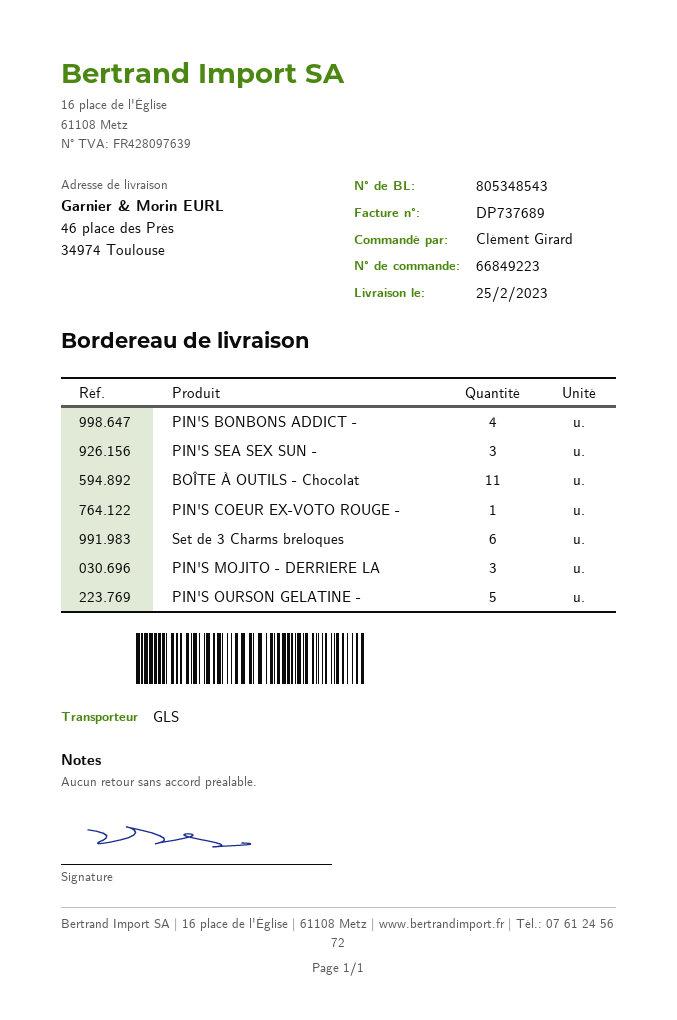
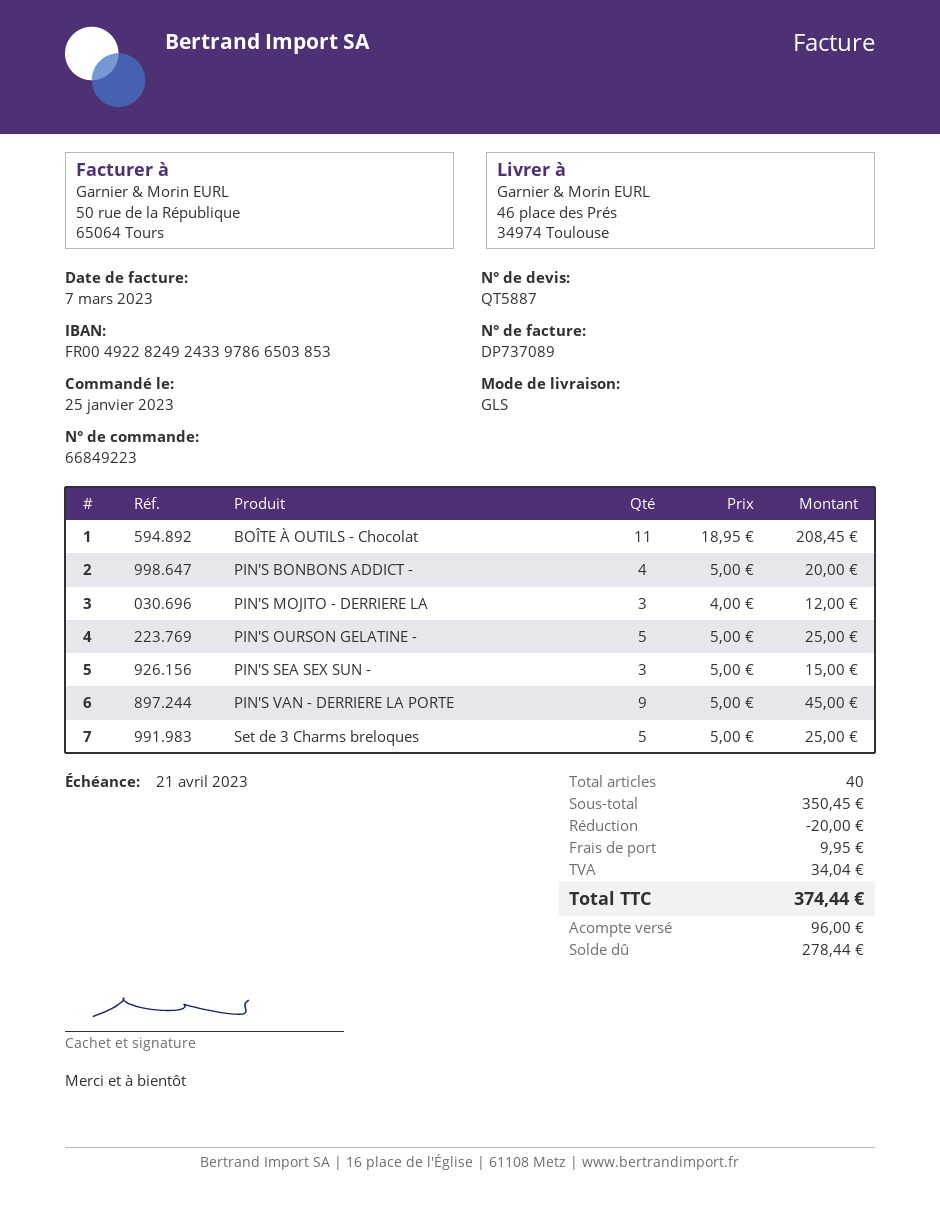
invoice number: DP737689 -> DP737089
PIN'S COEUR EX-VOTO ROUGE -: 1 -> none
Set de 3 Charms breloques: 6 -> 5
PIN'S VAN - DERRIERE LA PORTE: none -> 9

